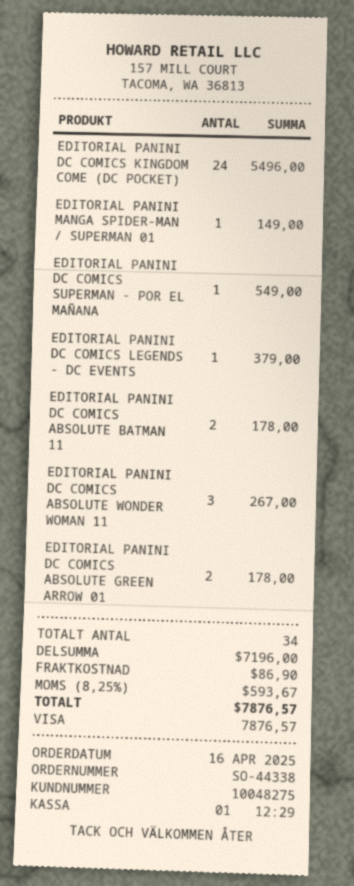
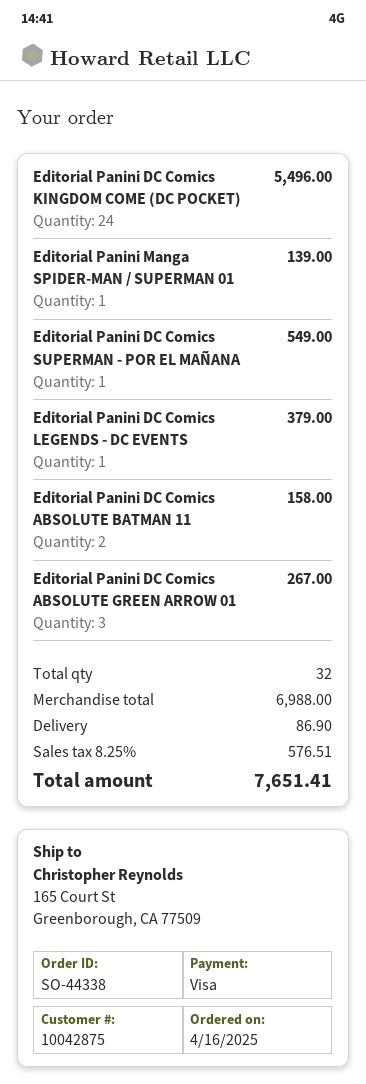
customer number: 10048275 -> 10042875
EDITORIAL PANINI MANGA SPIDER-MAN / SUPERMAN 01: 1 for 149.00 -> 1 for 139.00
EDITORIAL PANINI DC COMICS ABSOLUTE BATMAN 11: 2 for 178.00 -> 2 for 158.00
EDITORIAL PANINI DC COMICS ABSOLUTE WONDER WOMAN 11: 3 for 267.00 -> none
EDITORIAL PANINI DC COMICS ABSOLUTE GREEN ARROW 01: 2 for 178.00 -> 3 for 267.00
total quantity: 34 -> 32
subtotal: 7196.00 -> 6988.00
tax: 8.25% = 593.67 -> 8.25% = 576.51
total: 7876.57 -> 7651.41

